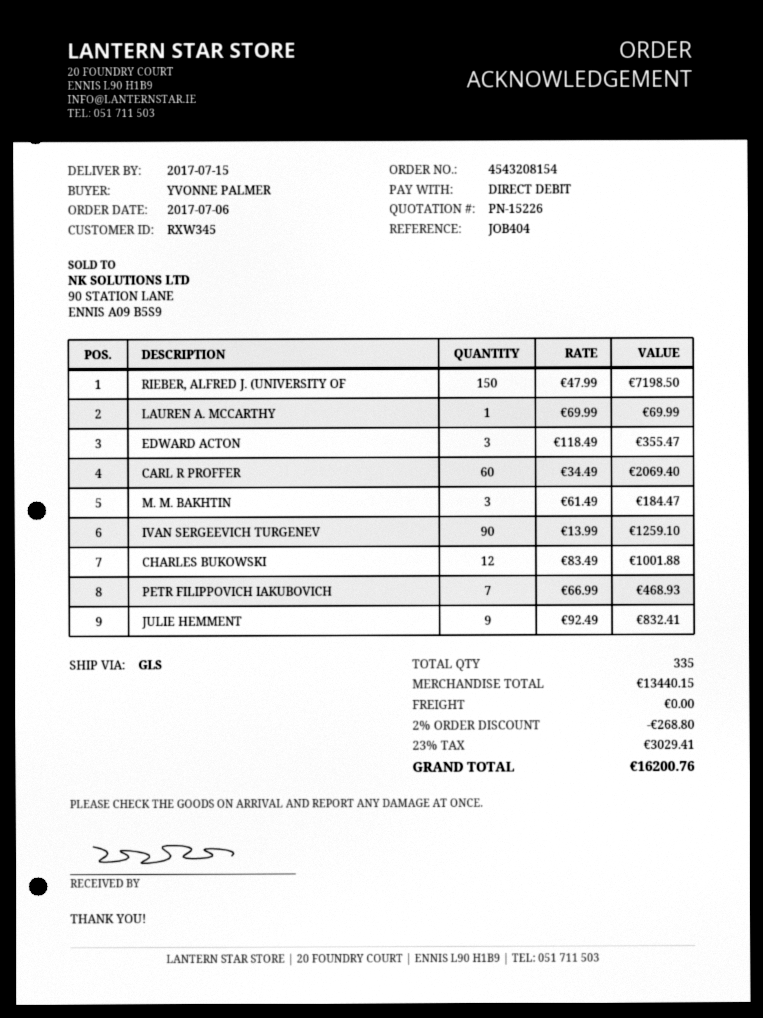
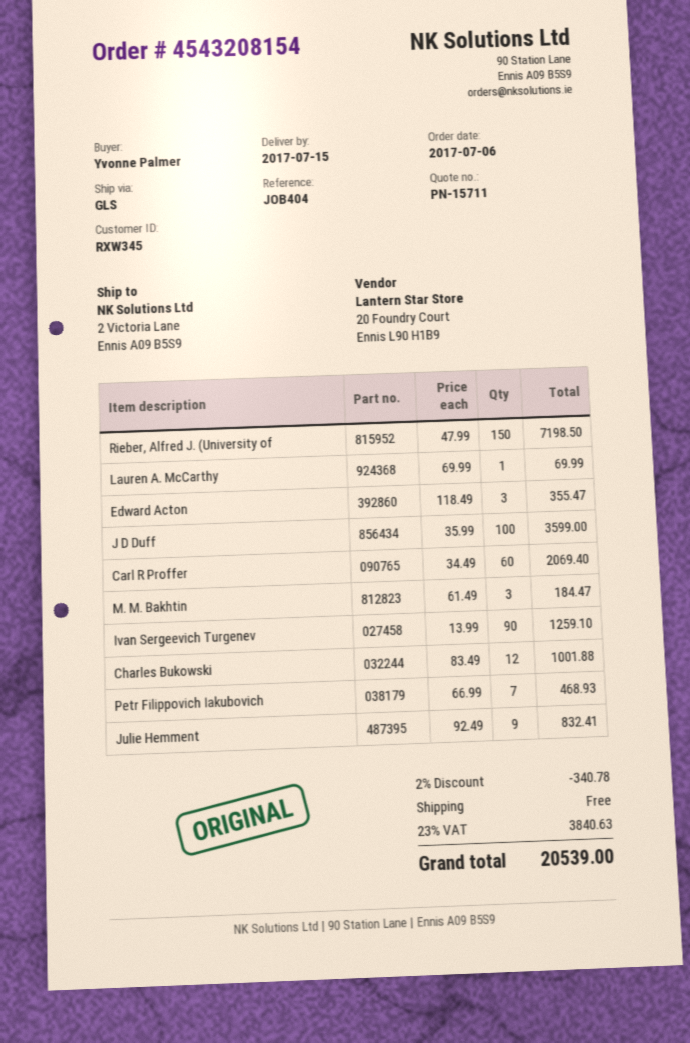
quote number: PN-15226 -> PN-15711
J D Duff: none -> 100 x 35.99 = 3599.00
discount: 2% = 268.80 -> 2% = 340.78
tax: 23% = 3029.41 -> 23% = 3840.63
total: 16200.76 -> 20539.00

